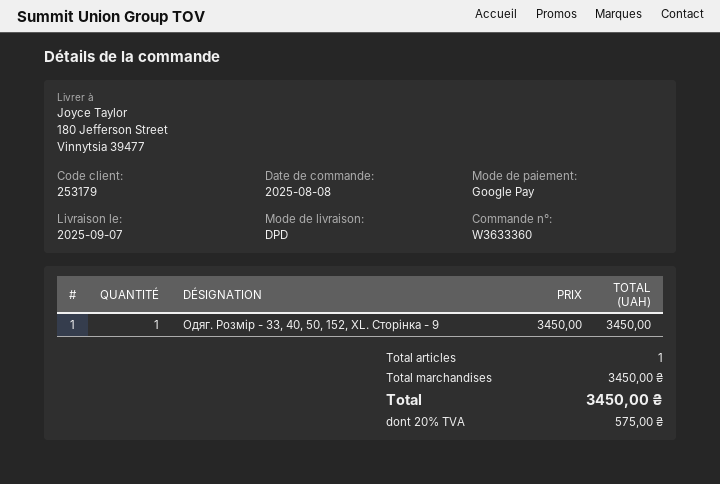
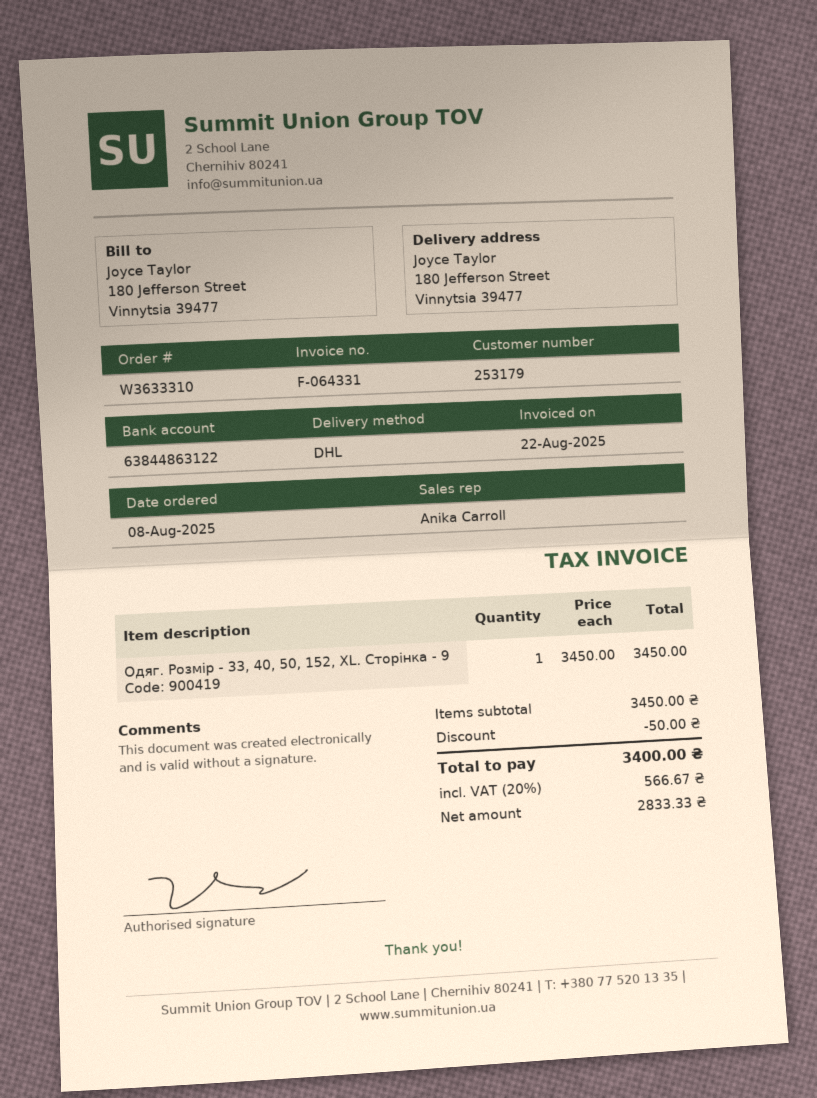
order number: W3633360 -> W3633310
shipping method: DPD -> DHL
discount: none -> 50.00
tax: 20% = 575.00 -> 20% = 566.67
total: 3450.00 -> 3400.00

